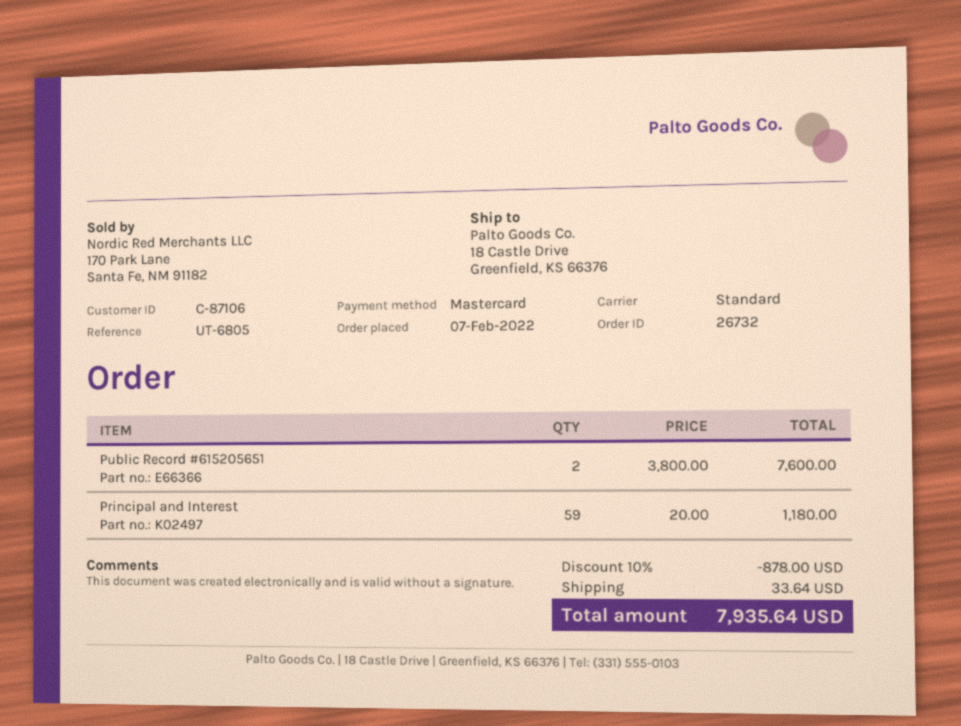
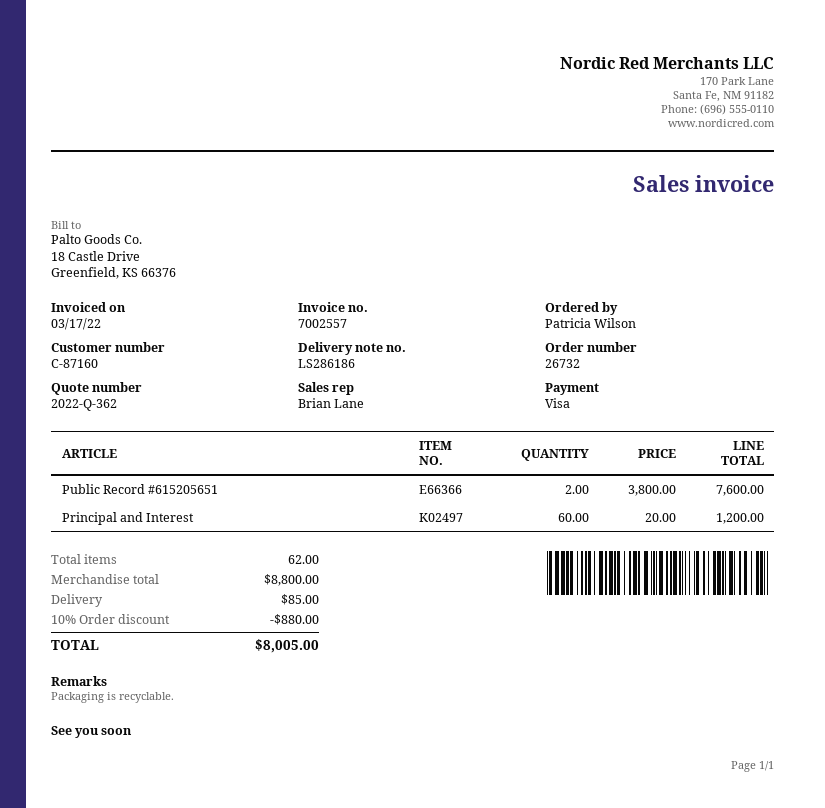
customer number: C-87106 -> C-87160
payment method: Mastercard -> Visa
Principal and Interest: 59 x 20.00 = 1180.00 -> 60 x 20.00 = 1200.00
discount: 10% = 878.00 -> 10% = 880.00
shipping: 33.64 -> 85.00
total: 7935.64 -> 8005.00

